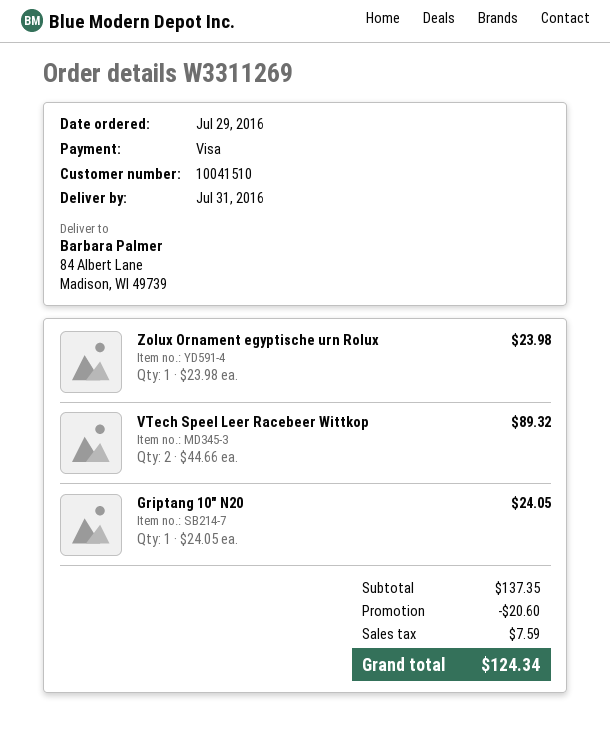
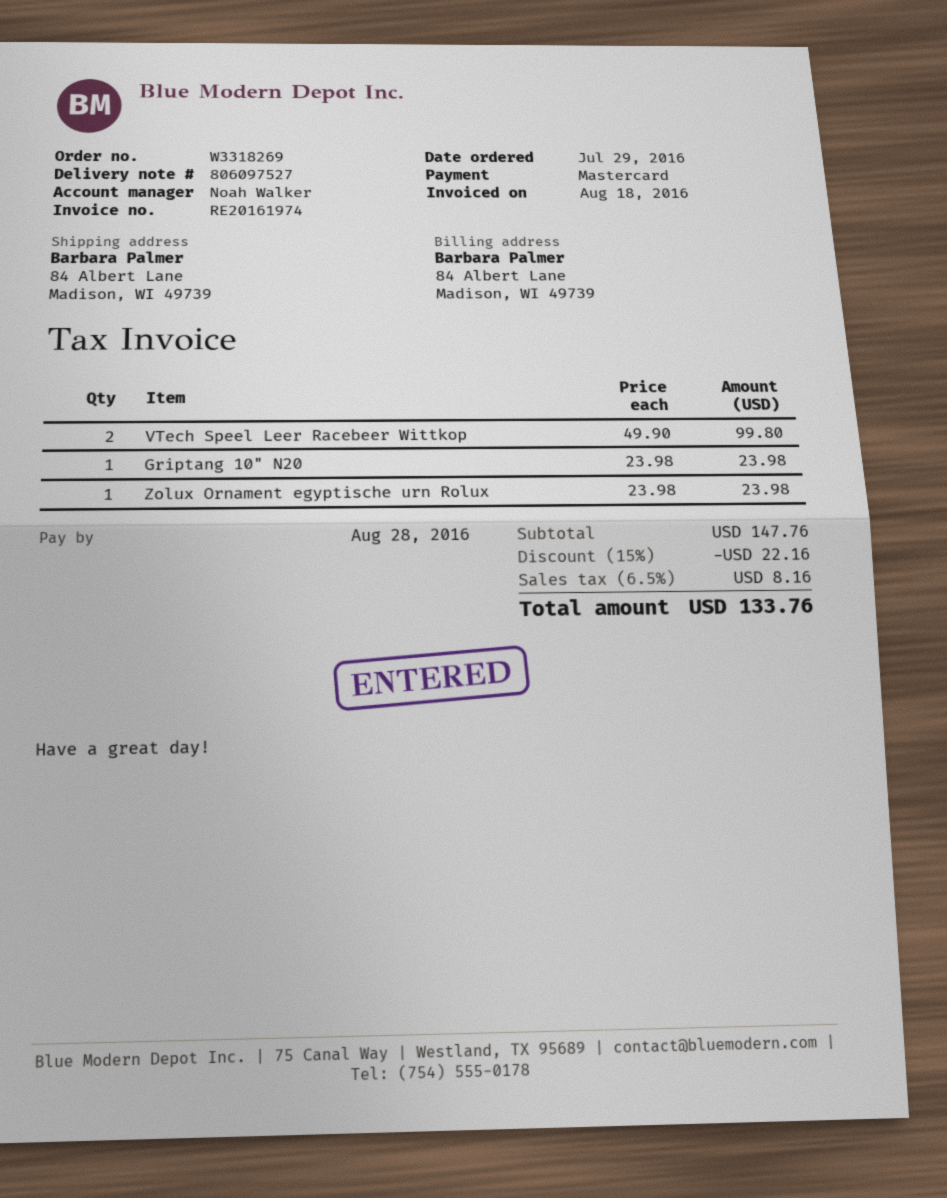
order number: W3311269 -> W3318269
payment method: Visa -> Mastercard
VTech Speel Leer Racebeer Wittkop: 2 x 44.66 = 89.32 -> 2 x 49.90 = 99.80
Griptang 10" N20: 1 x 24.05 = 24.05 -> 1 x 23.98 = 23.98
subtotal: 137.35 -> 147.76
discount: 20.60 -> 22.16
tax: 7.59 -> 8.16
total: 124.34 -> 133.76

